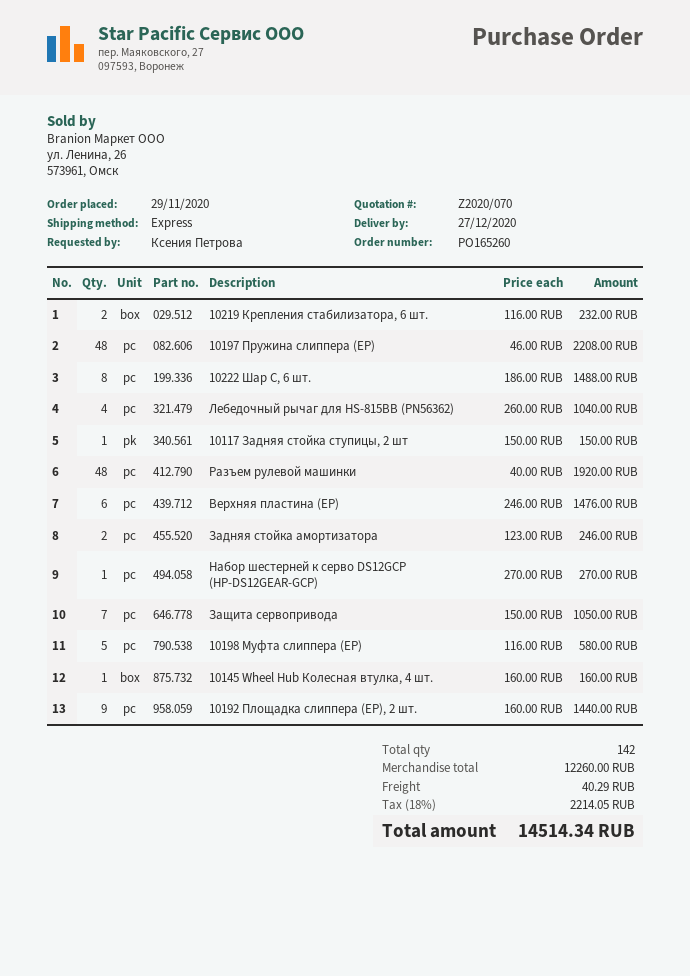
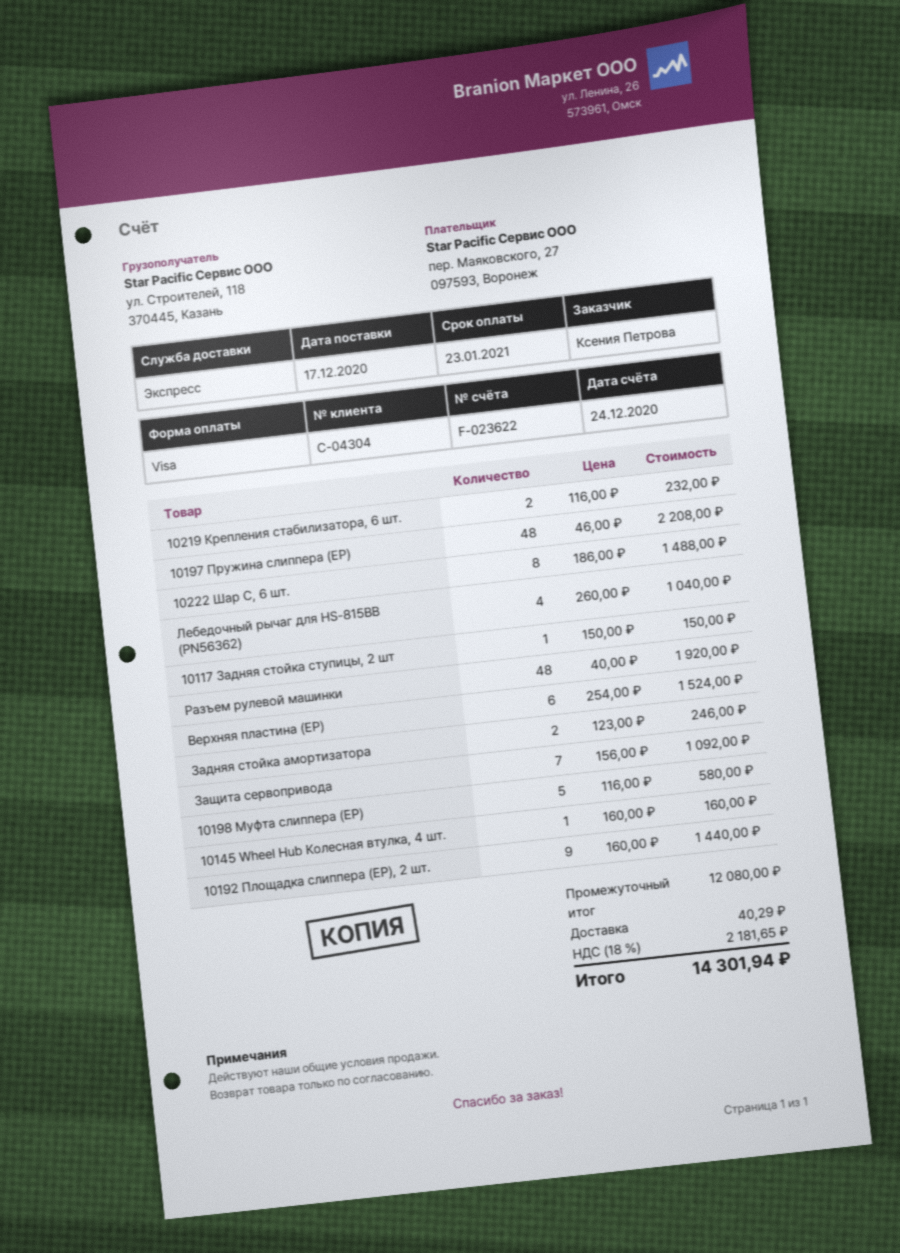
delivery date: 2020-12-27 -> 2020-12-17
Верхняя пластина (ЕР): 6 x 246.00 = 1476.00 -> 6 x 254.00 = 1524.00
Набор шестерней к серво DS12GCP (HP-DS12GEAR-GCP): 1 x 270.00 = 270.00 -> none
Защита сервопривода: 7 x 150.00 = 1050.00 -> 7 x 156.00 = 1092.00
subtotal: 12260.00 -> 12080.00
tax: 18% = 2214.05 -> 18% = 2181.65
total: 14514.34 -> 14301.94

